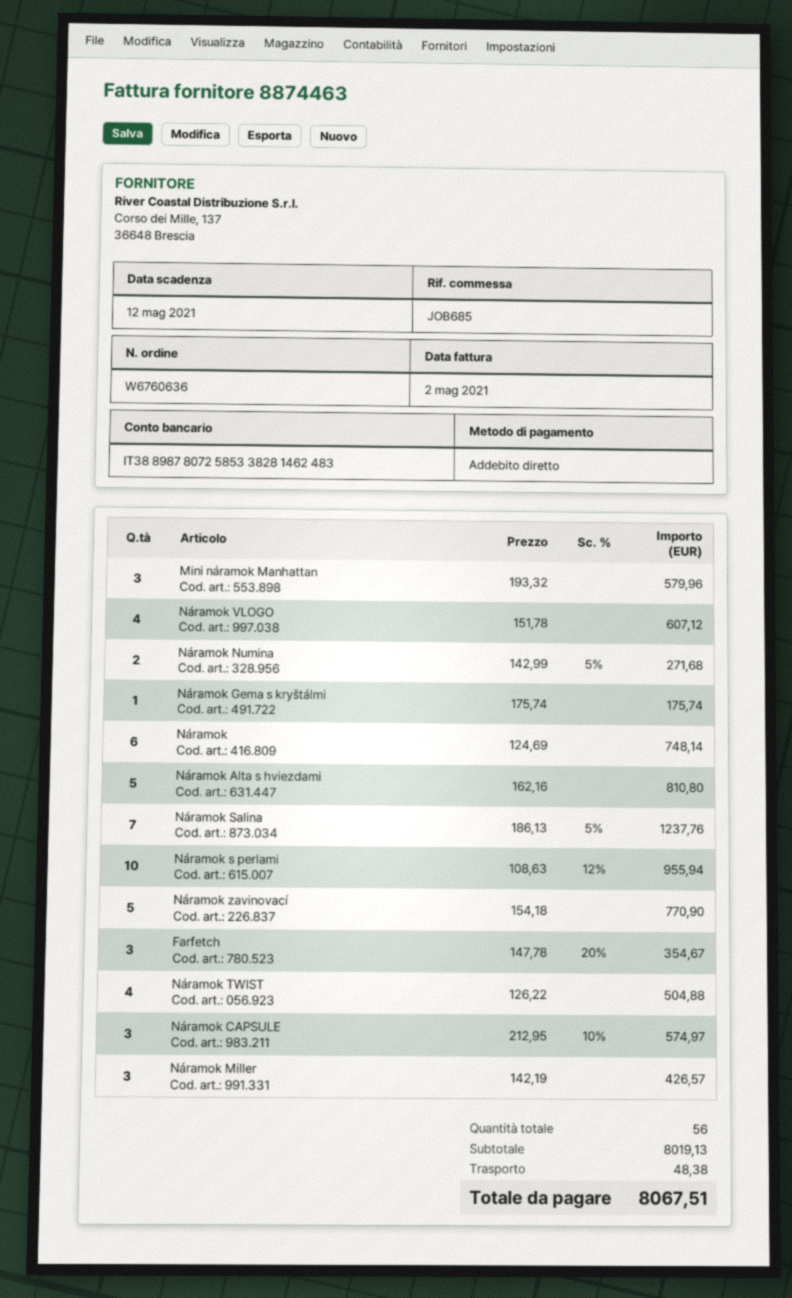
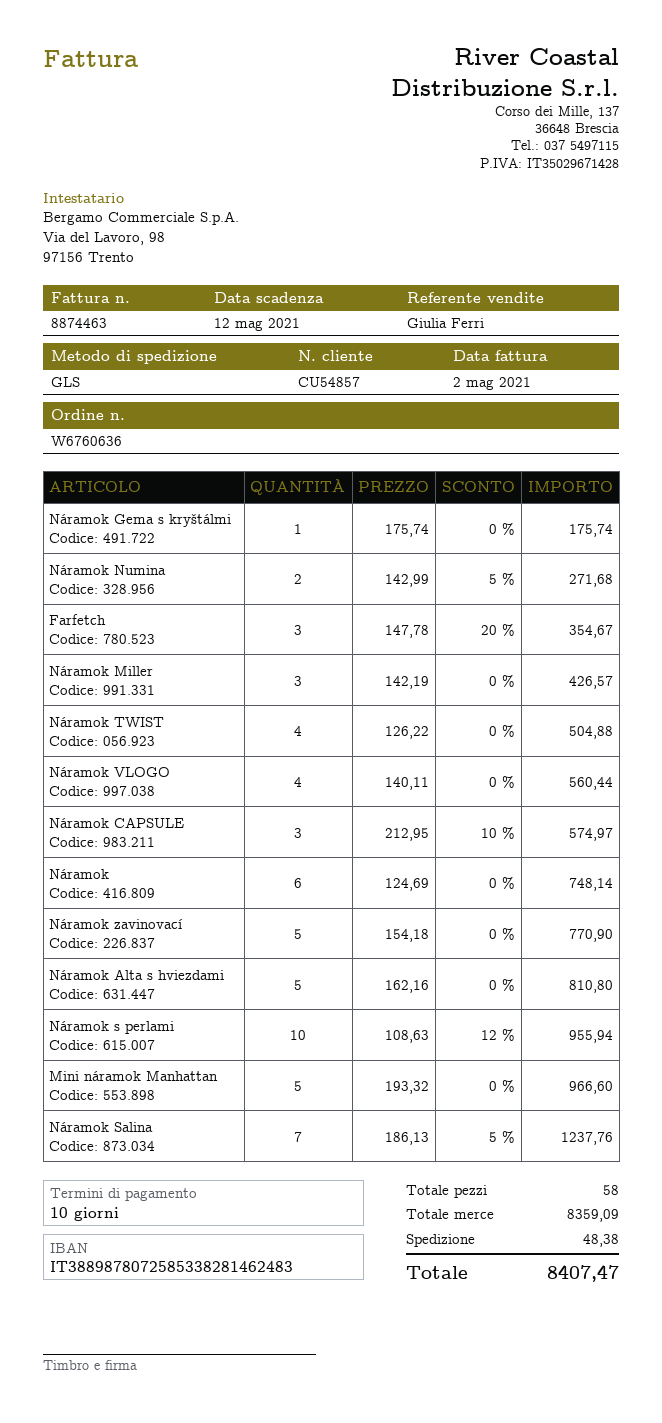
Mini náramok Manhattan: 3 x 193.32 = 579.96 -> 5 x 193.32 = 966.60
Náramok VLOGO: 4 x 151.78 = 607.12 -> 4 x 140.11 = 560.44
total quantity: 56 -> 58
subtotal: 8019.13 -> 8359.09
total: 8067.51 -> 8407.47

